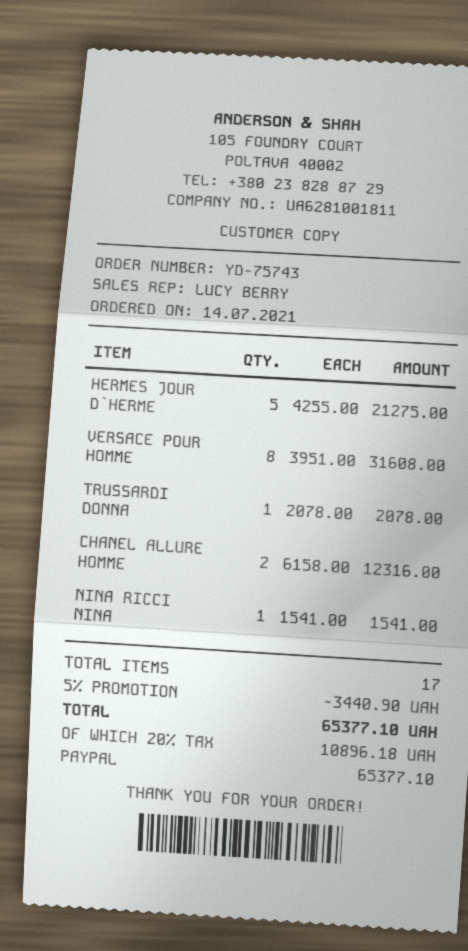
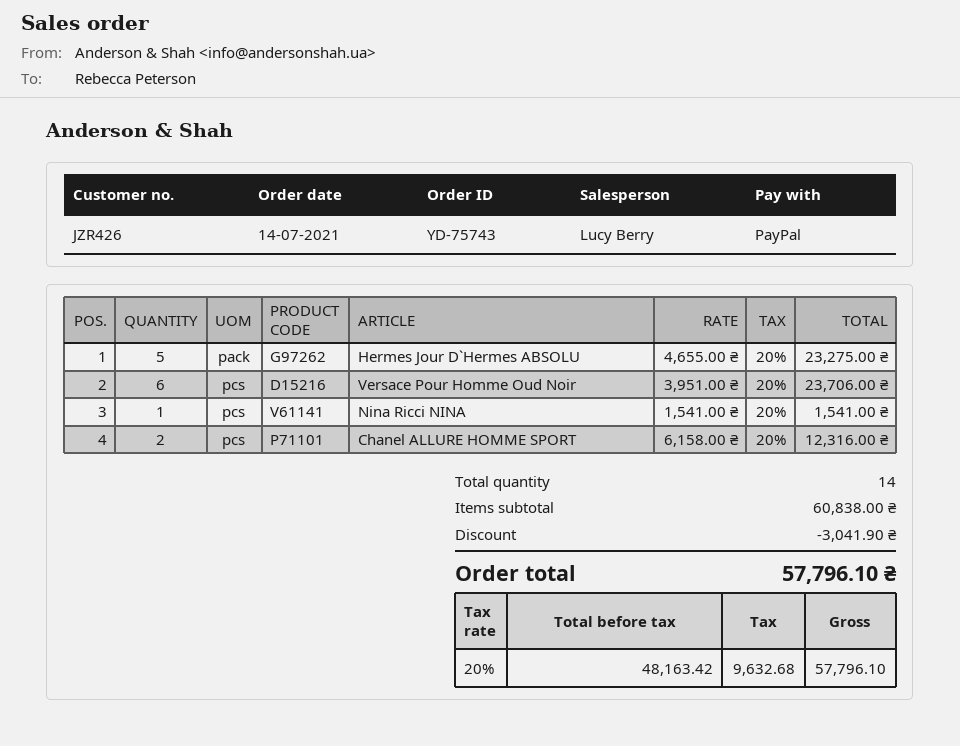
HERMES JOUR D`HERME: 5 x 4255.00 = 21275.00 -> 5 x 4655.00 = 23275.00
VERSACE POUR HOMME: 8 x 3951.00 = 31608.00 -> 6 x 3951.00 = 23706.00
TRUSSARDI DONNA: 1 x 2078.00 = 2078.00 -> none
total quantity: 17 -> 14
discount: 3440.90 -> 3041.90
tax: 20% = 10896.18 -> 20% = 9632.68
total: 65377.10 -> 57796.10

